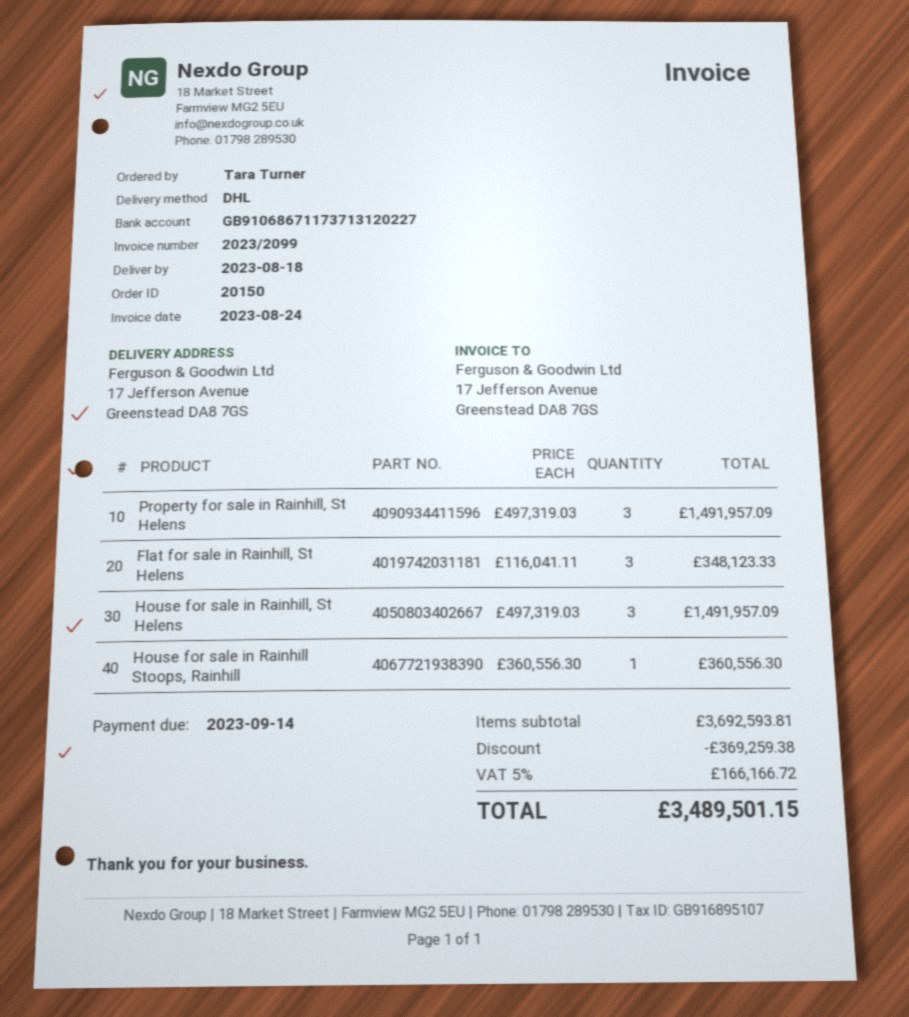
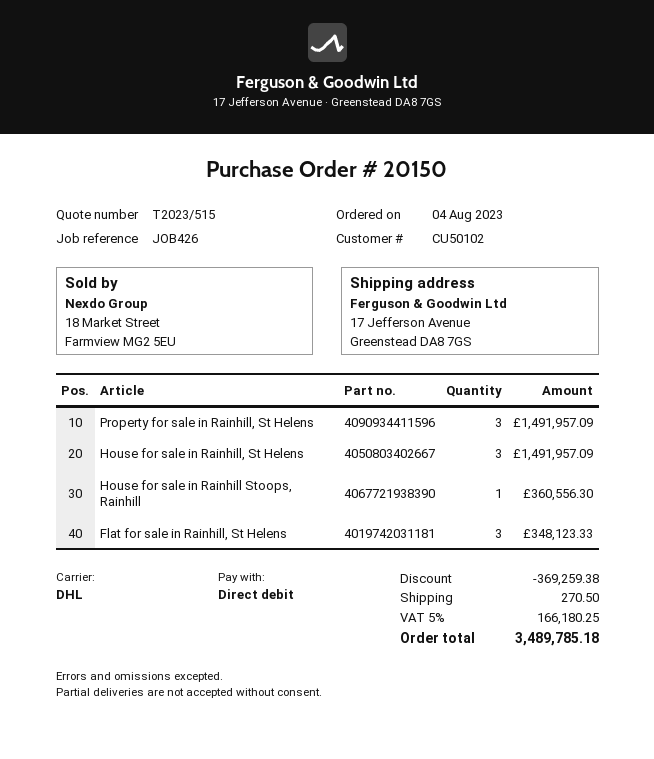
shipping: none -> 270.50
tax: 5% = 166166.72 -> 5% = 166180.25
total: 3489501.15 -> 3489785.18

